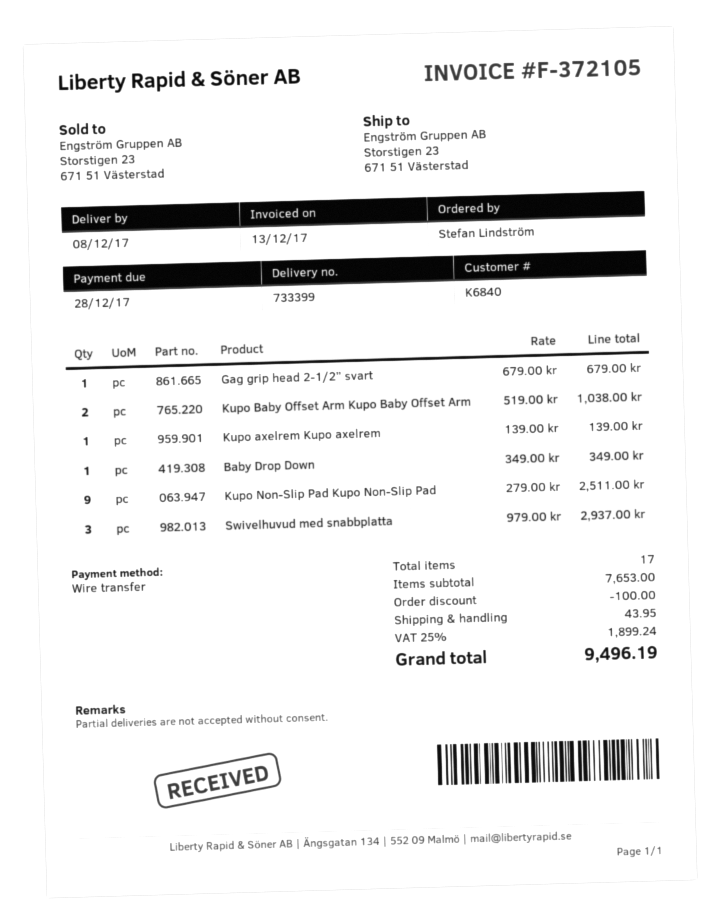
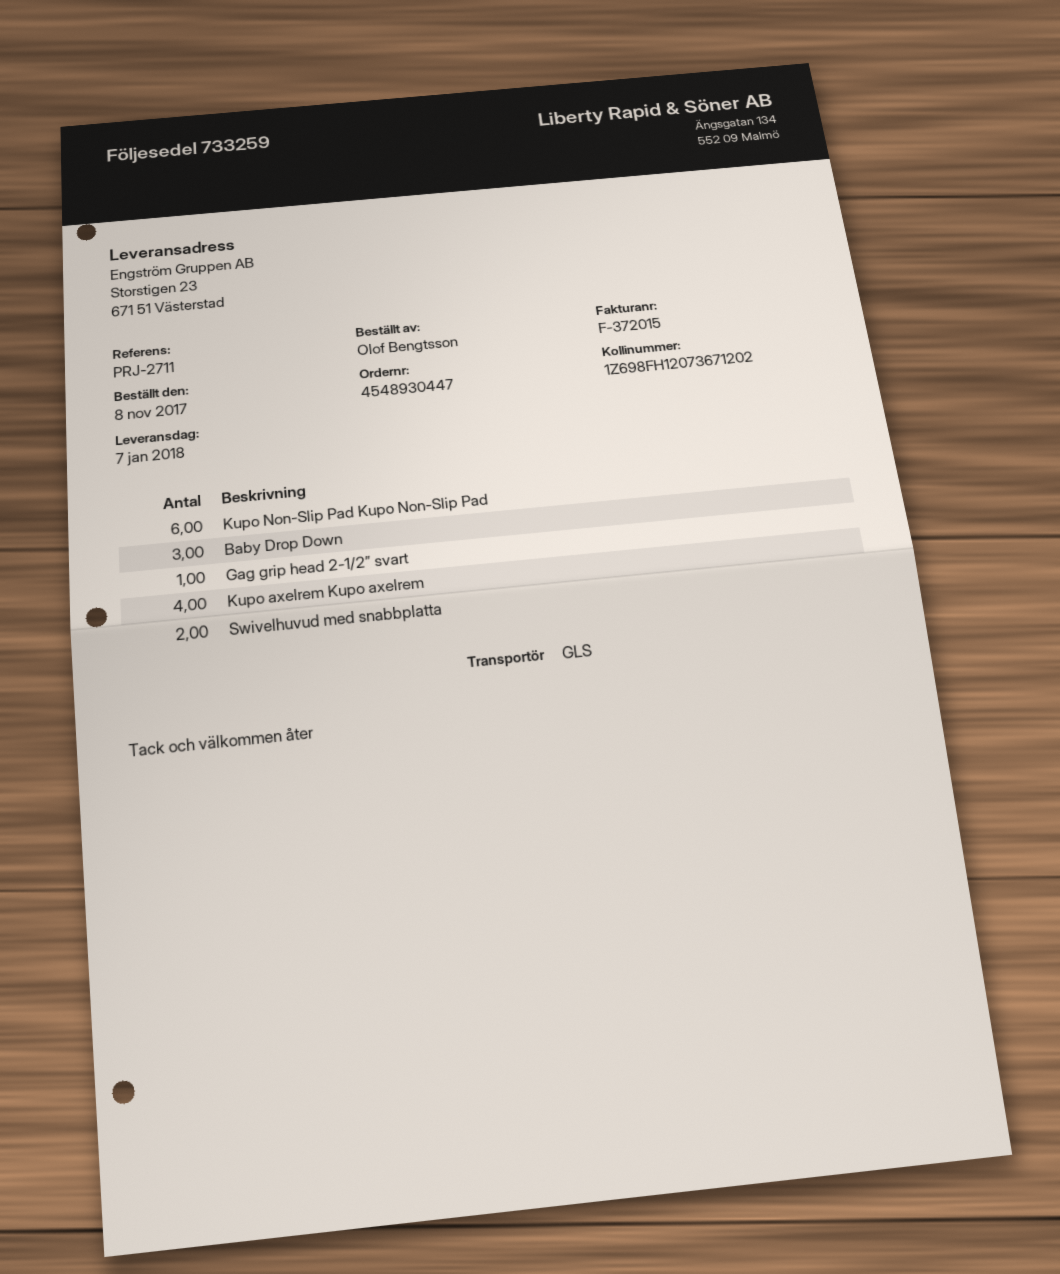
delivery note number: 733399 -> 733259
delivery date: 2017-12-08 -> 2018-01-07
invoice number: F-372105 -> F-372015
ordered by: Stefan Lindström -> Olof Bengtsson
Kupo Baby Offset Arm Kupo Baby Offset Arm: 2 -> none
Kupo axelrem Kupo axelrem: 1 -> 4
Baby Drop Down: 1 -> 3
Kupo Non-Slip Pad Kupo Non-Slip Pad: 9 -> 6
Swivelhuvud med snabbplatta: 3 -> 2

